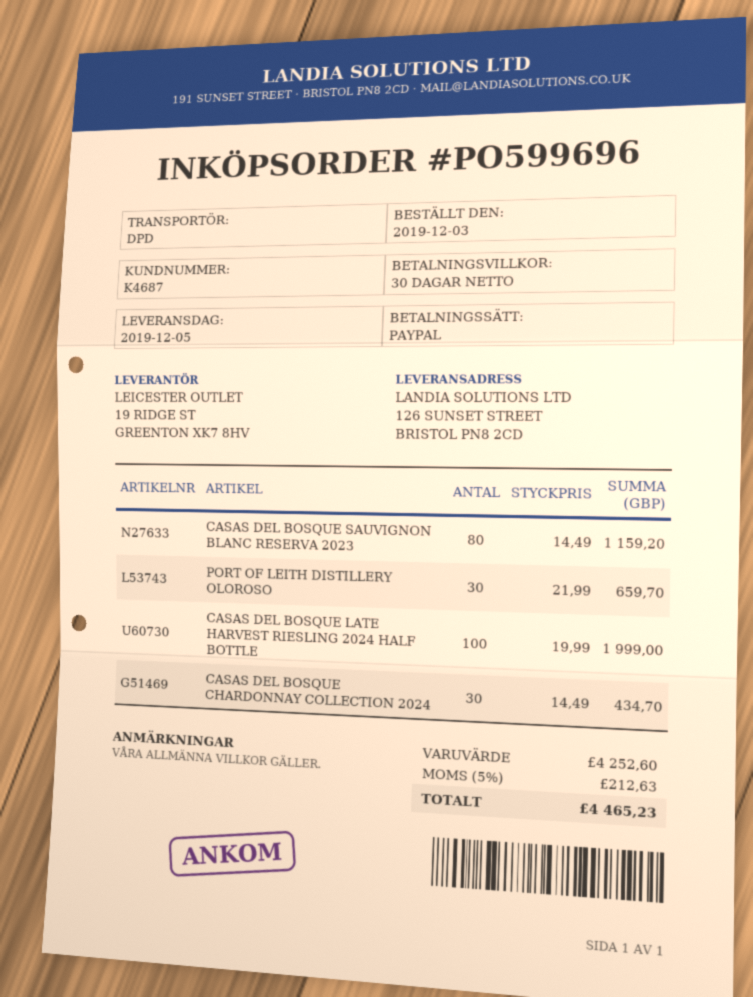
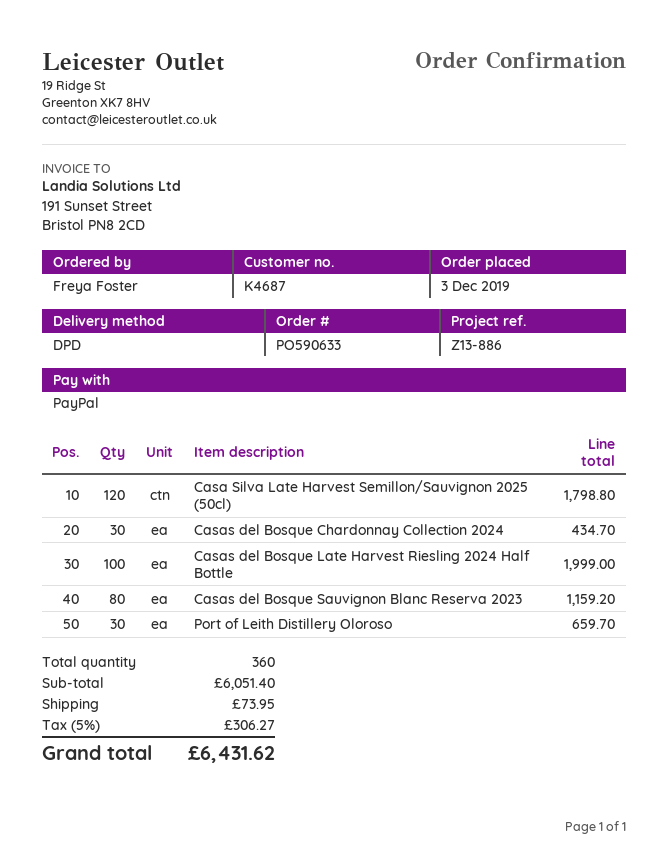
order number: PO599696 -> PO590633
Casa Silva Late Harvest Semillon/Sauvignon 2025 (50cl): none -> 120 for 1798.80
subtotal: 4252.60 -> 6051.40
shipping: none -> 73.95
tax: 5% = 212.63 -> 5% = 306.27
total: 4465.23 -> 6431.62

